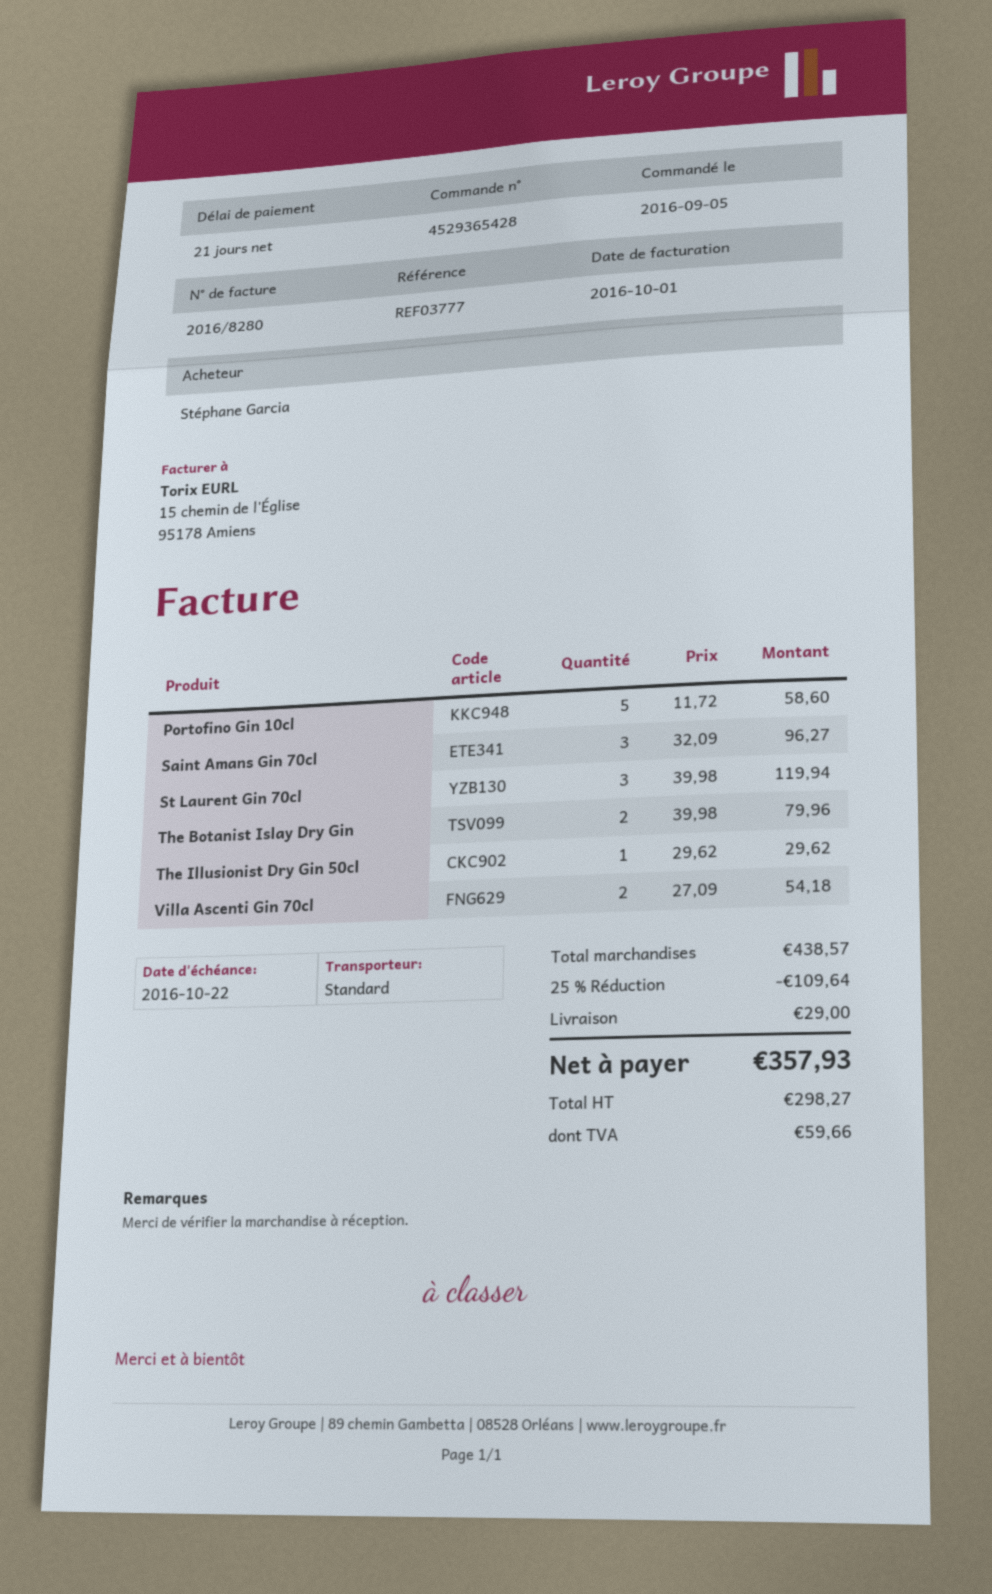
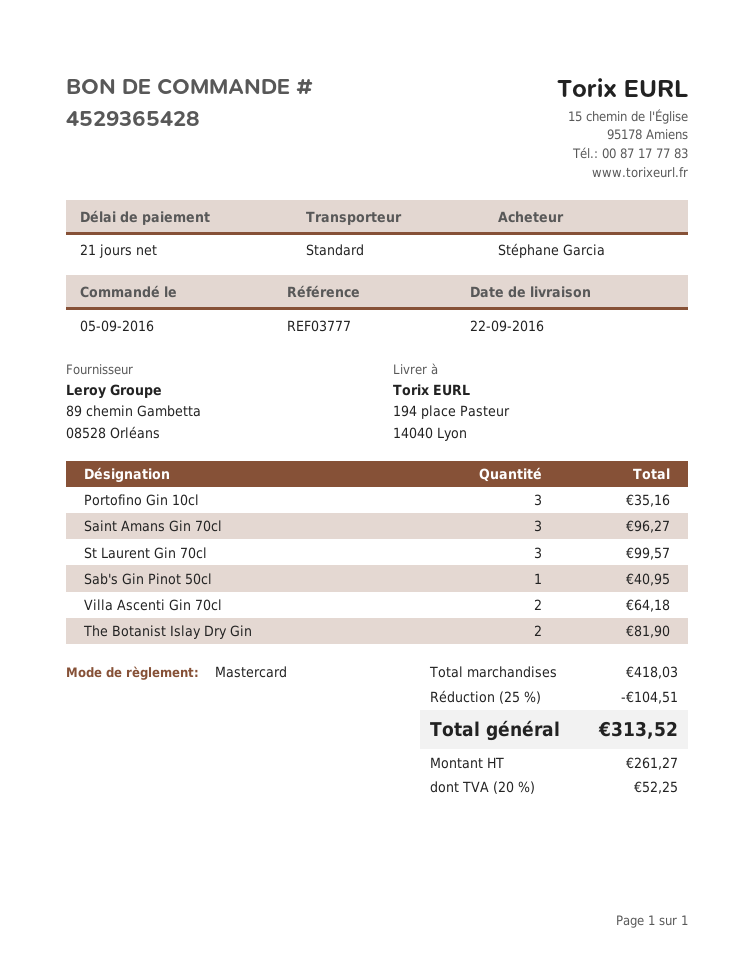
Portofino Gin 10cl: 5 for 58.60 -> 3 for 35.16
St Laurent Gin 70cl: 3 for 119.94 -> 3 for 99.57
The Botanist Islay Dry Gin: 2 for 79.96 -> 2 for 81.90
The Illusionist Dry Gin 50cl: 1 for 29.62 -> none
Villa Ascenti Gin 70cl: 2 for 54.18 -> 2 for 64.18
Sab's Gin Pinot 50cl: none -> 1 for 40.95
subtotal: 438.57 -> 418.03
discount: 25% = 109.64 -> 25% = 104.51
shipping: 29.00 -> none
net: 298.27 -> 261.27
tax: 59.66 -> 52.25
total: 357.93 -> 313.52

